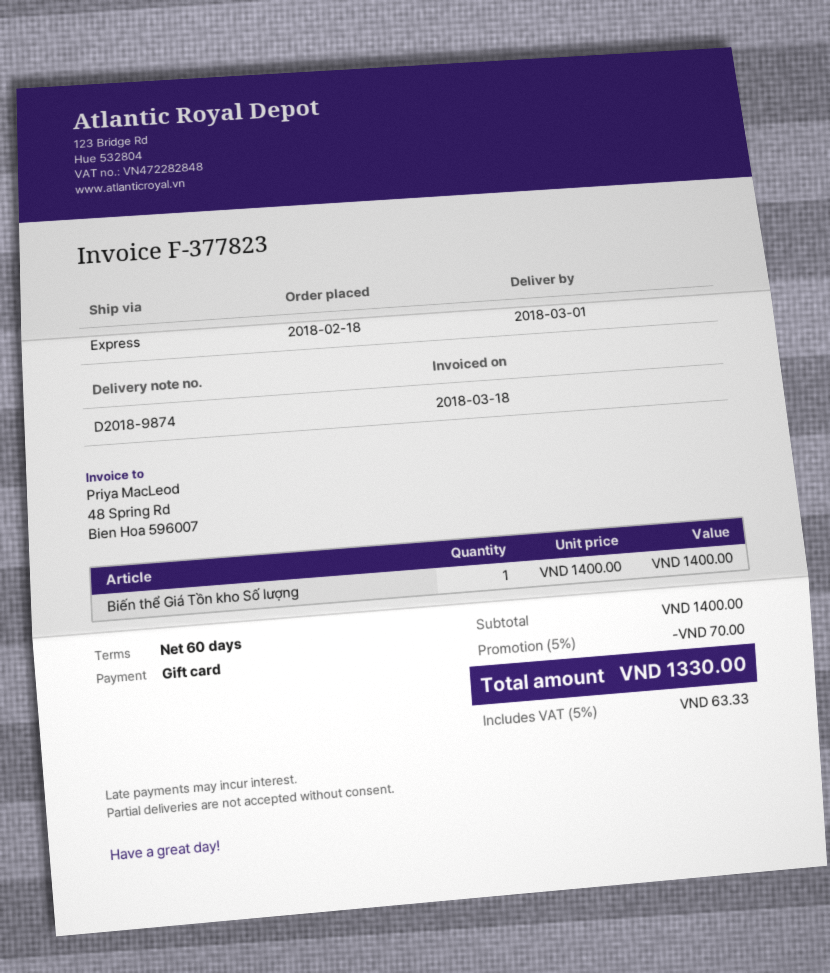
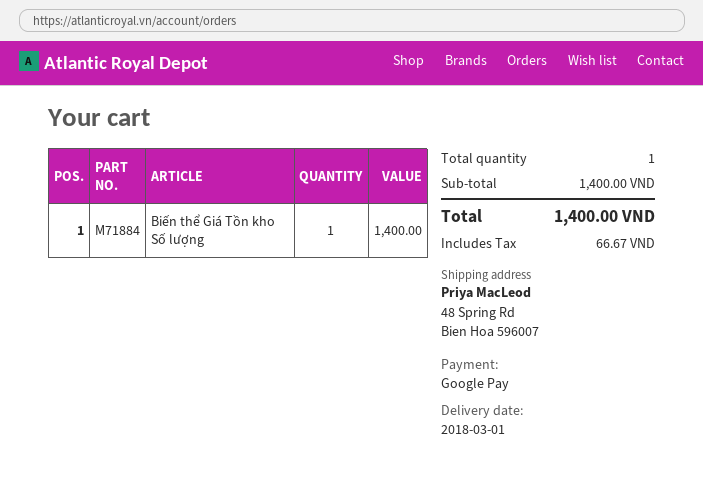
payment method: gift card -> Google Pay
discount: 5% = 70.00 -> none
tax: 63.33 -> 66.67
total: 1330.00 -> 1400.00

